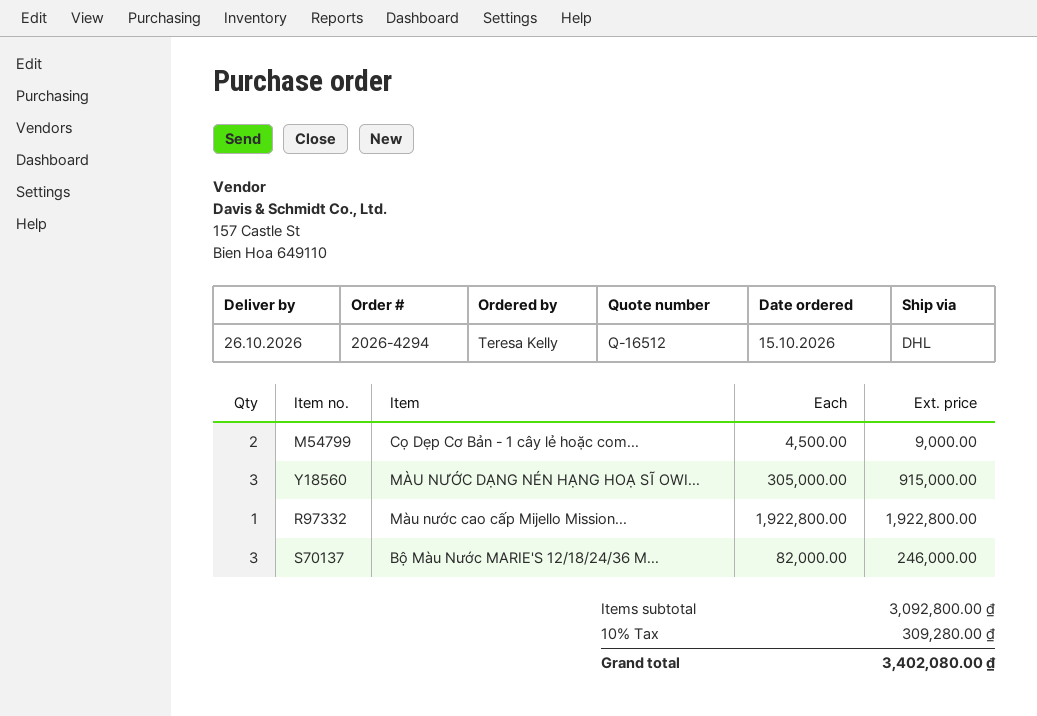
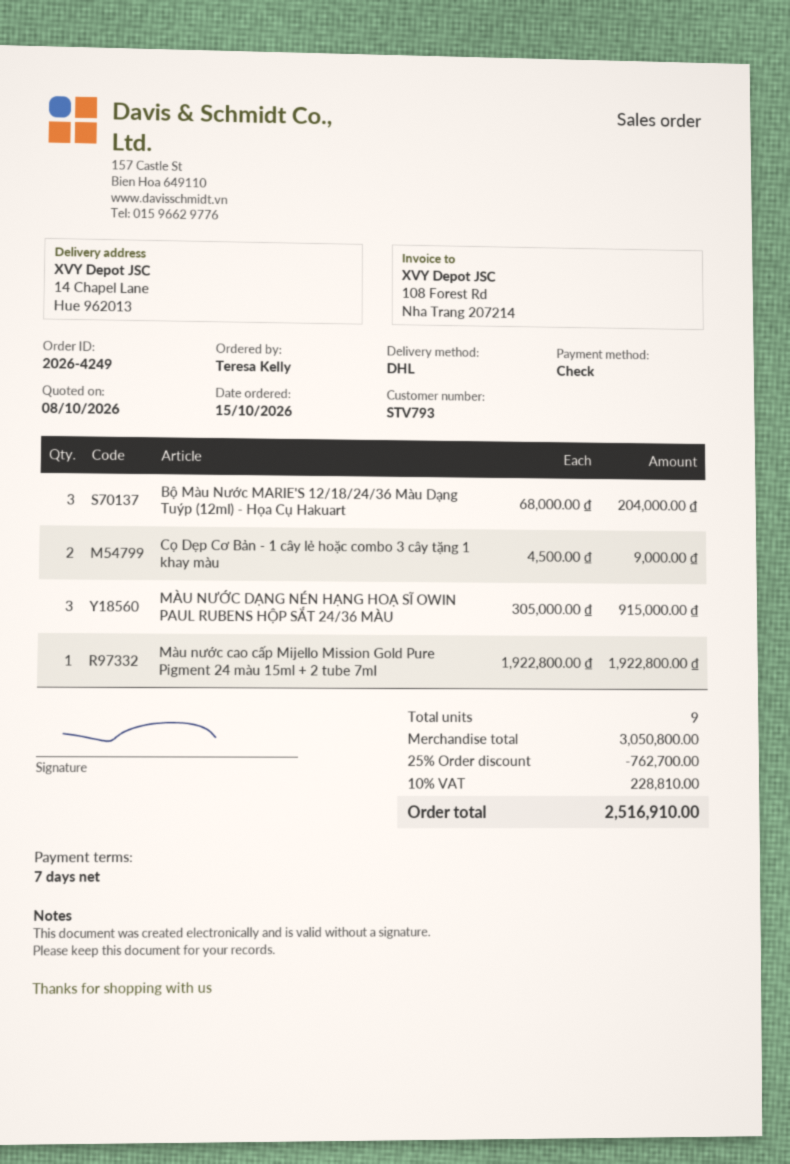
order number: 2026-4294 -> 2026-4249
Bộ Màu Nước MARIE'S 12/18/24/36 M...: 3 x 82000.00 = 246000.00 -> 3 x 68000.00 = 204000.00
subtotal: 3092800.00 -> 3050800.00
discount: none -> 25% = 762700.00
tax: 10% = 309280.00 -> 10% = 228810.00
total: 3402080.00 -> 2516910.00

